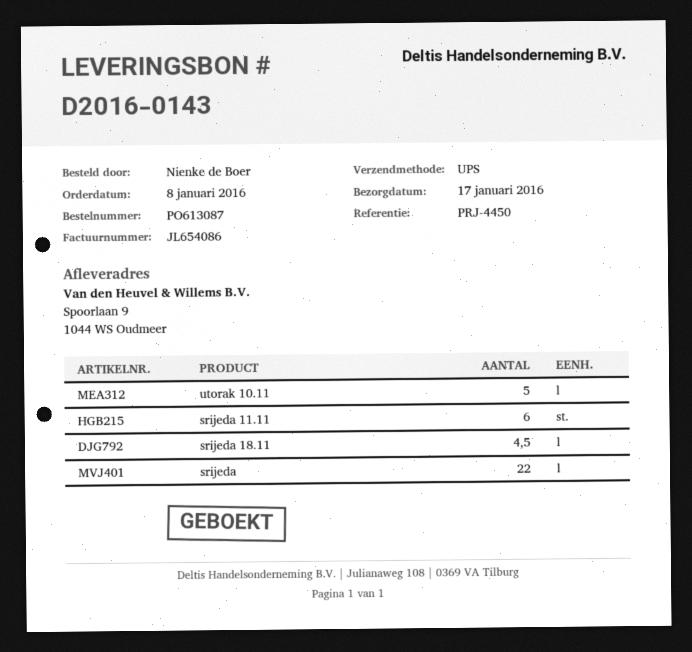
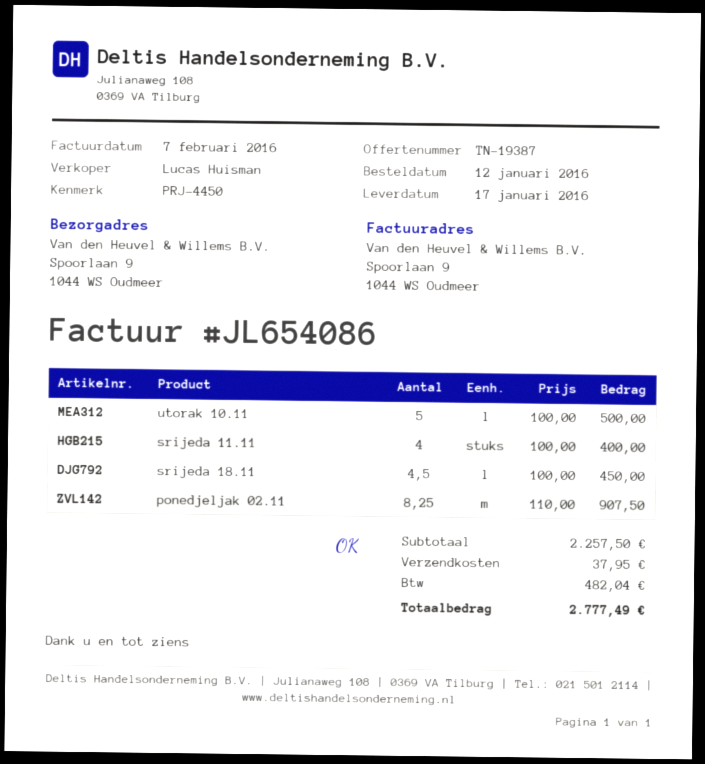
order date: 2016-01-08 -> 2016-01-12
srijeda 11.11: 6 -> 4
srijeda: 22 -> none
ponedjeljak 02.11: none -> 8.25

